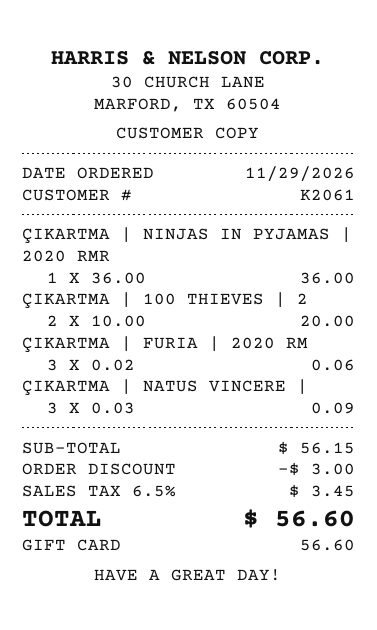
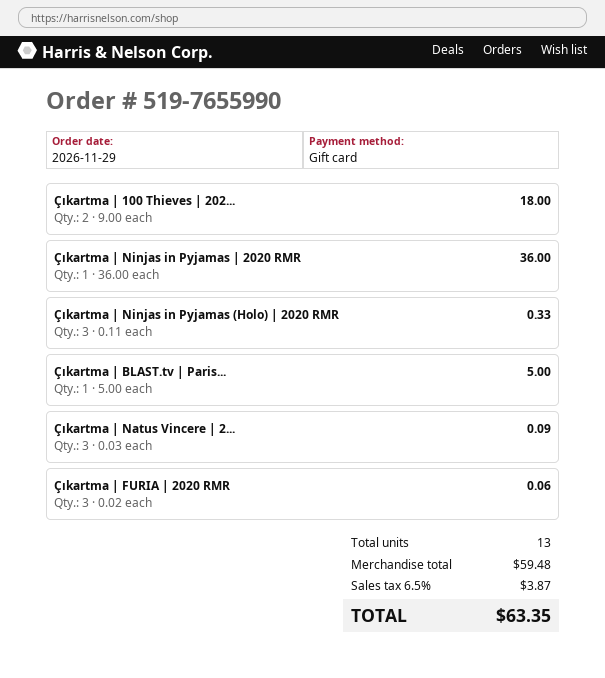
ÇIKARTMA | 100 THIEVES | 2: 2 x 10.00 = 20.00 -> 2 x 9.00 = 18.00
Çıkartma | Ninjas in Pyjamas (Holo) | 2020 RMR: none -> 3 x 0.11 = 0.33
Çıkartma | BLAST.tv | Paris...: none -> 1 x 5.00 = 5.00
subtotal: 56.15 -> 59.48
discount: 3.00 -> none
tax: 6.5% = 3.45 -> 6.5% = 3.87
total: 56.60 -> 63.35

